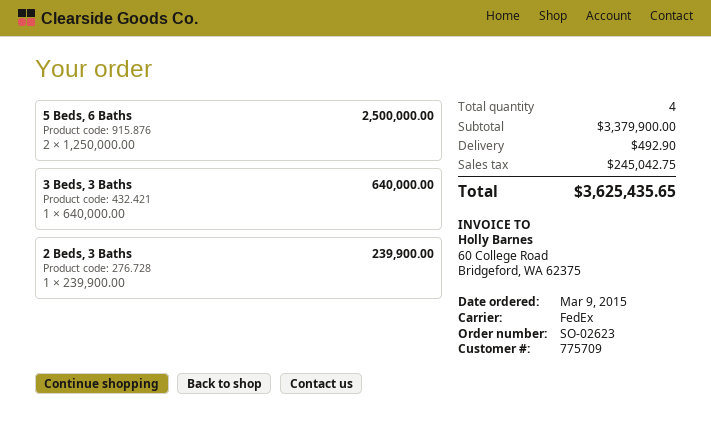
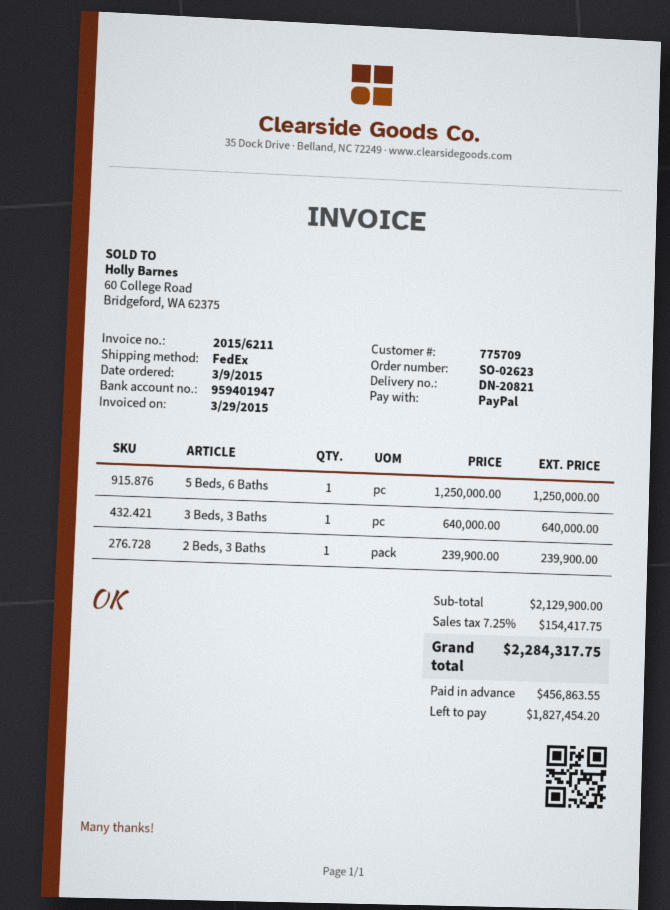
5 Beds, 6 Baths: 2 x 1250000.00 = 2500000.00 -> 1 x 1250000.00 = 1250000.00
subtotal: 3379900.00 -> 2129900.00
shipping: 492.90 -> none
tax: 245042.75 -> 154417.75
total: 3625435.65 -> 2284317.75

